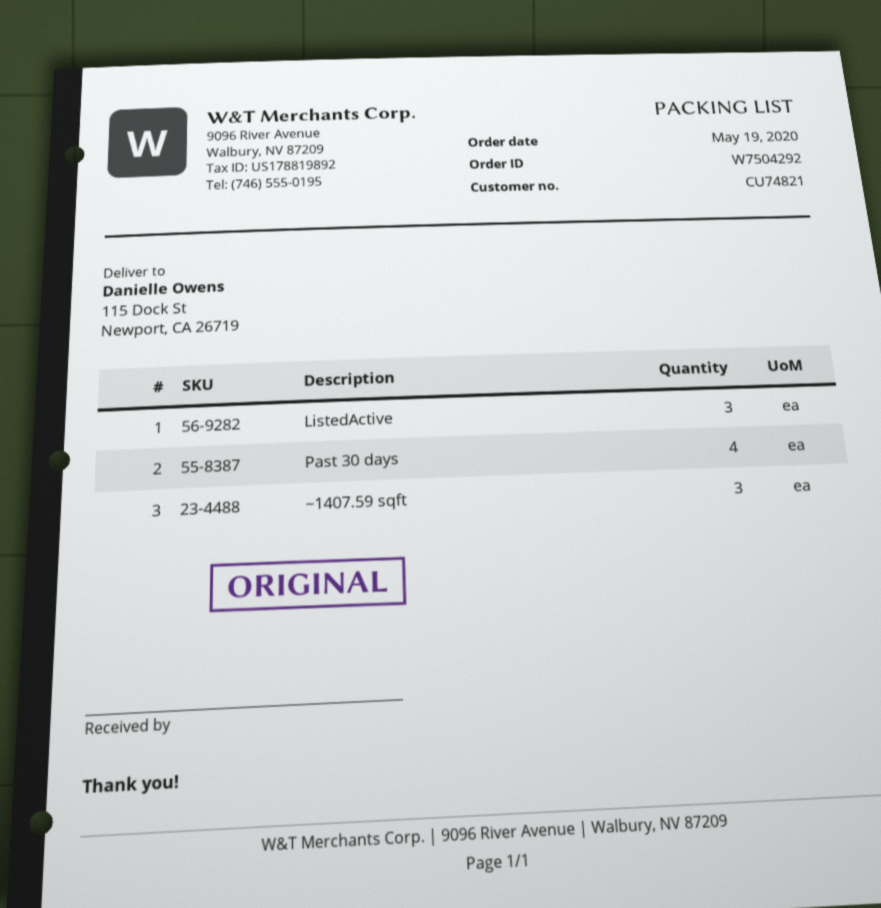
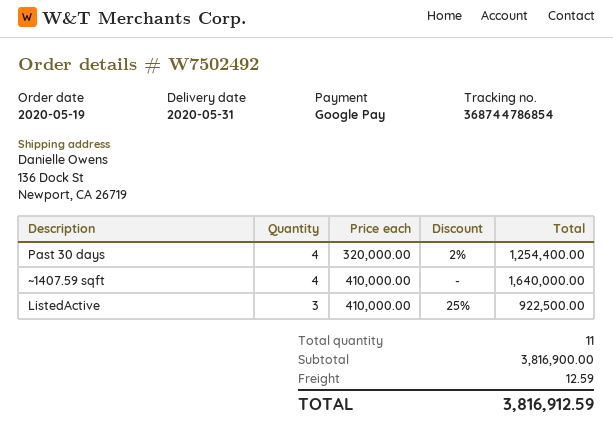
order number: W7504292 -> W7502492
ship to: 115 Dock St, Newport, CA 26719 -> 136 Dock St, Newport, CA 26719
~1407.59 sqft: 3 -> 4

